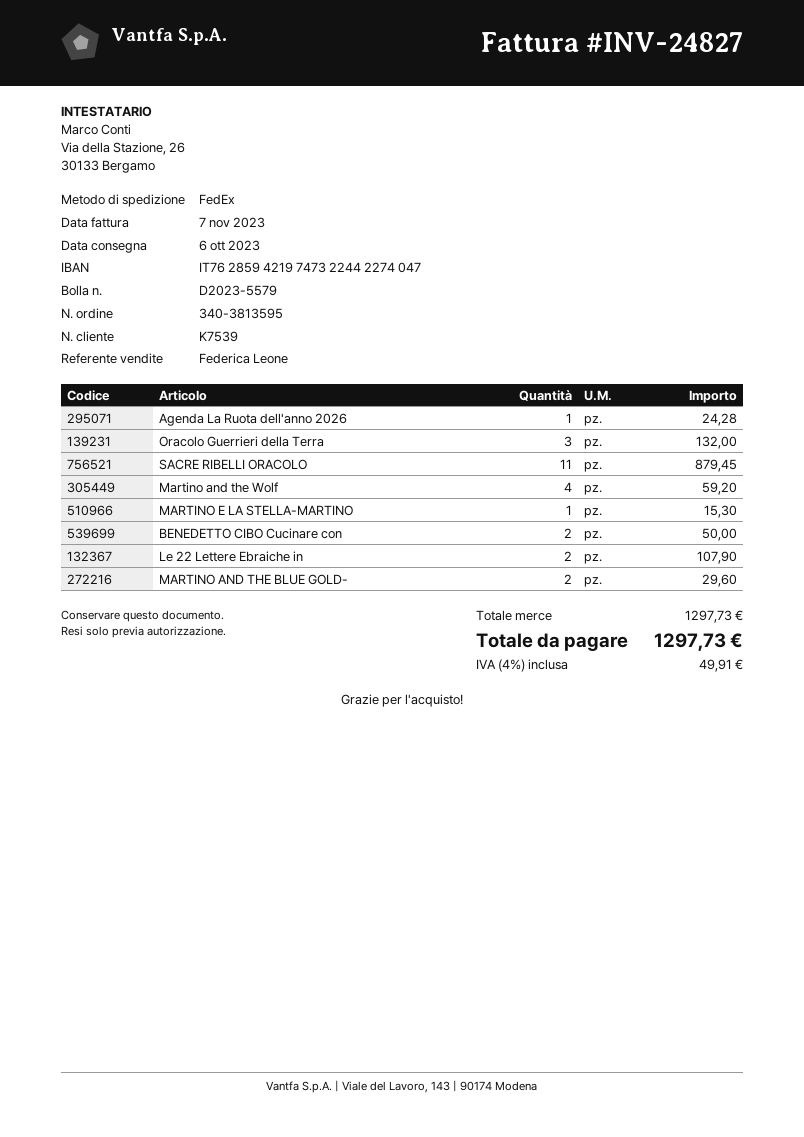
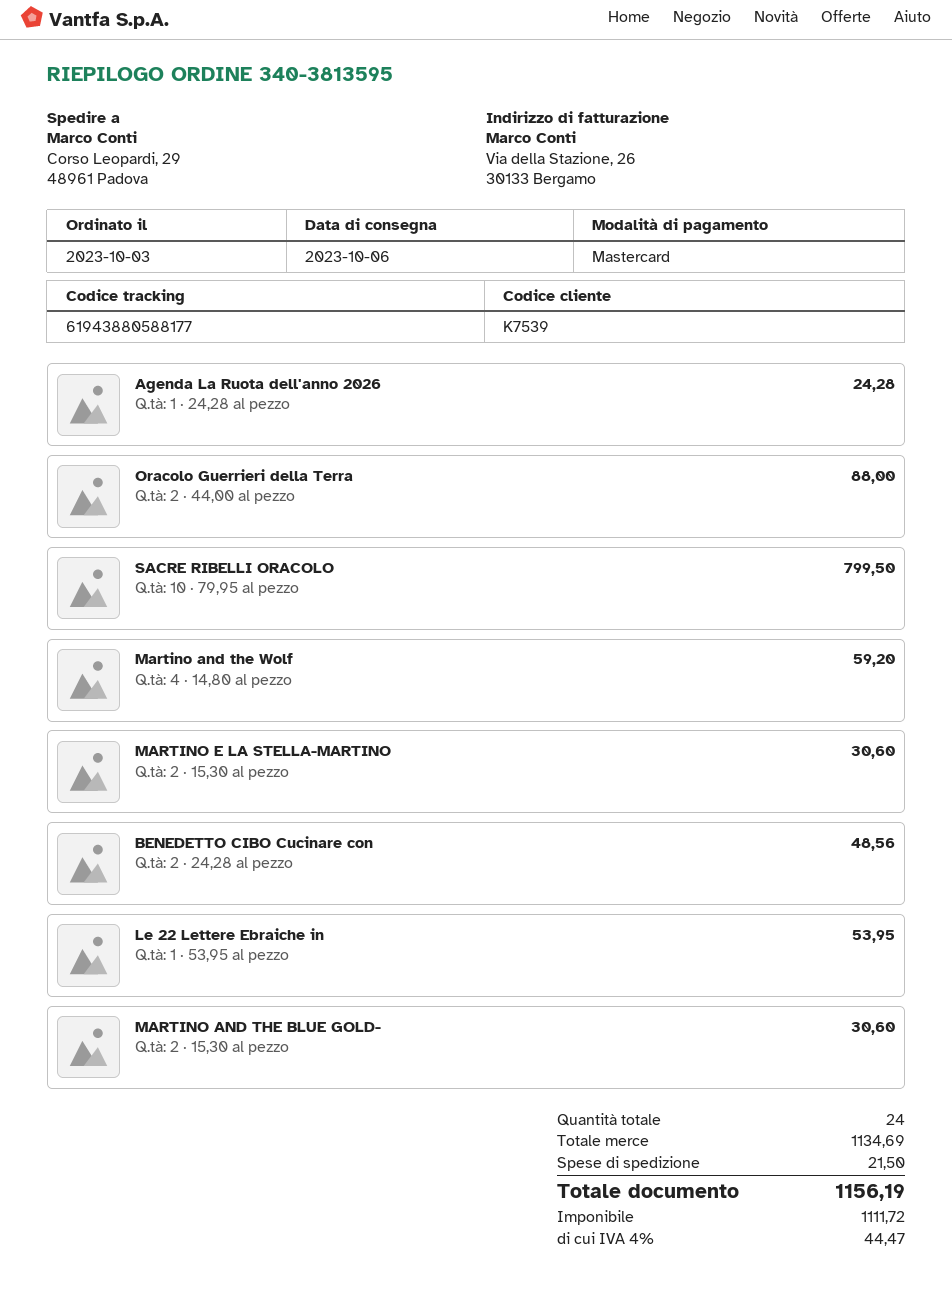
Oracolo Guerrieri della Terra: 3 for 132.00 -> 2 for 88.00
SACRE RIBELLI ORACOLO: 11 for 879.45 -> 10 for 799.50
MARTINO E LA STELLA-MARTINO: 1 for 15.30 -> 2 for 30.60
BENEDETTO CIBO Cucinare con: 2 for 50.00 -> 2 for 48.56
Le 22 Lettere Ebraiche in: 2 for 107.90 -> 1 for 53.95
MARTINO AND THE BLUE GOLD-: 2 for 29.60 -> 2 for 30.60
subtotal: 1297.73 -> 1134.69
shipping: none -> 21.50
tax: 4% = 49.91 -> 4% = 44.47
total: 1297.73 -> 1156.19

